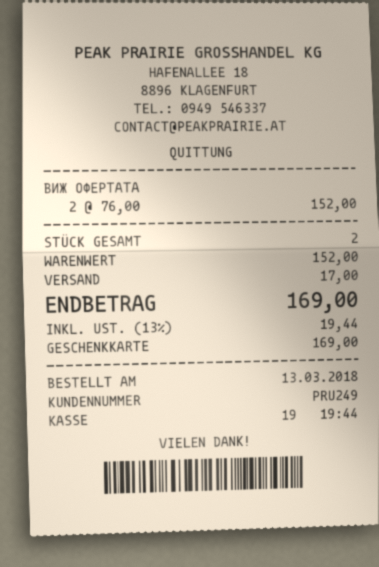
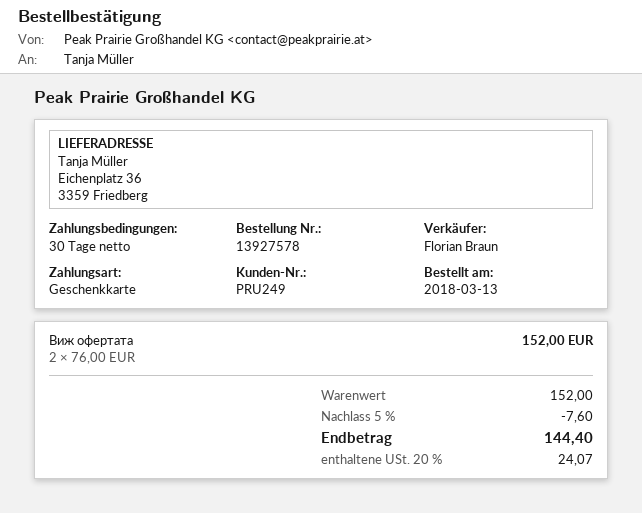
discount: none -> 5% = 7.60
shipping: 17.00 -> none
tax: 13% = 19.44 -> 20% = 24.07
total: 169.00 -> 144.40

